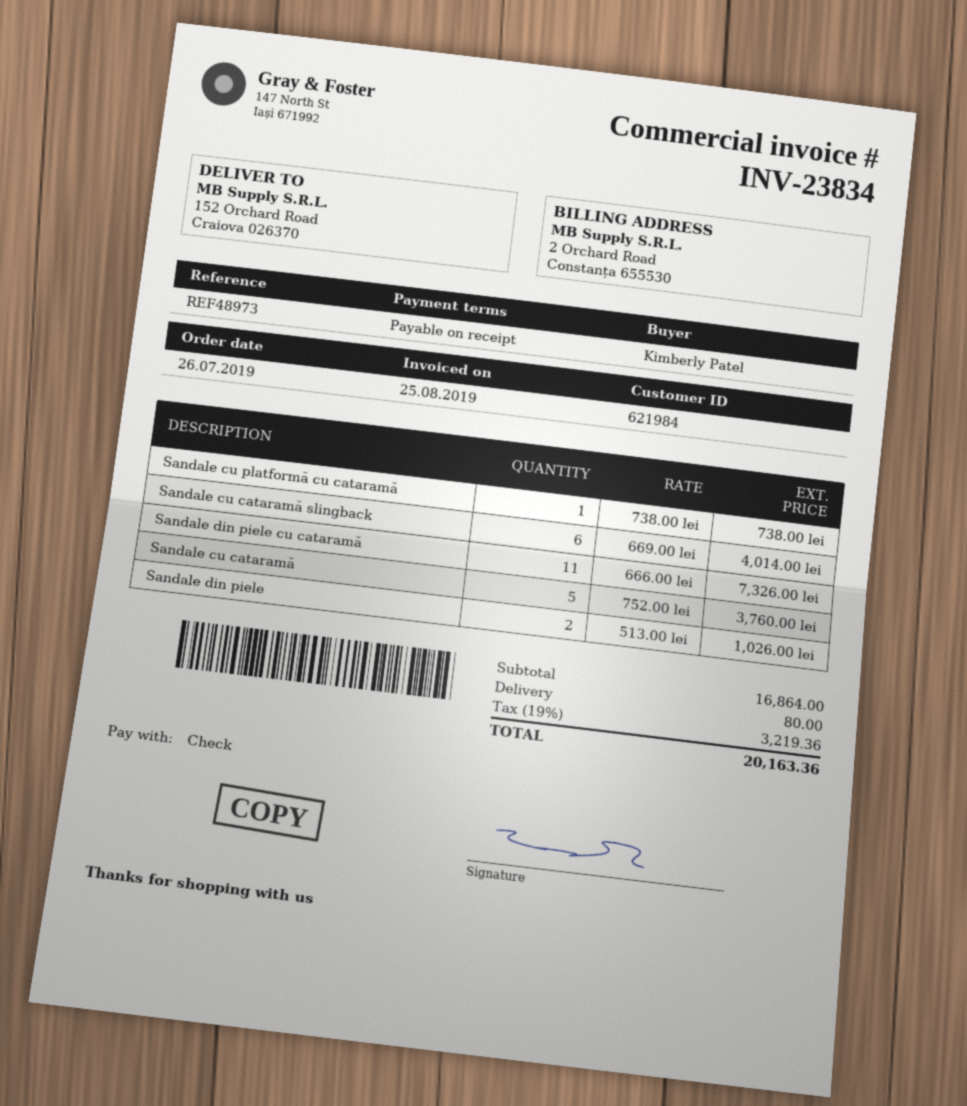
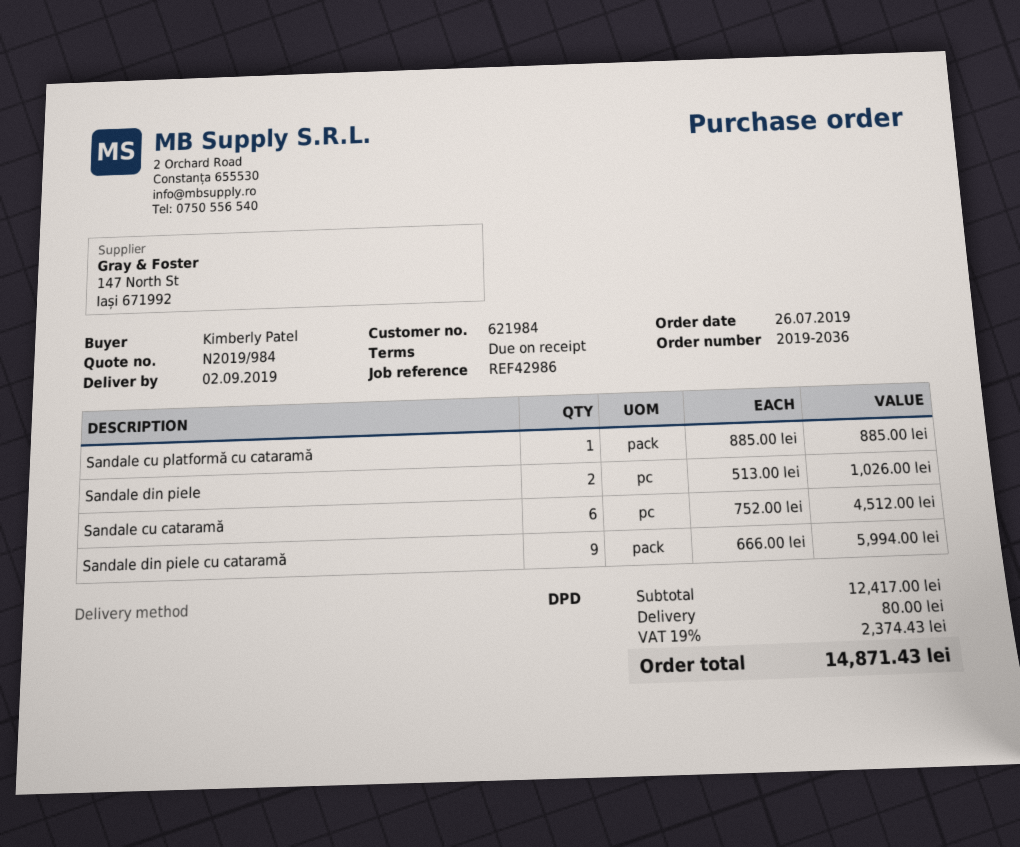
reference: REF48973 -> REF42986
Sandale cu platformă cu cataramă: 1 x 738.00 = 738.00 -> 1 x 885.00 = 885.00
Sandale cu cataramă slingback: 6 x 669.00 = 4014.00 -> none
Sandale din piele cu cataramă: 11 x 666.00 = 7326.00 -> 9 x 666.00 = 5994.00
Sandale cu cataramă: 5 x 752.00 = 3760.00 -> 6 x 752.00 = 4512.00
subtotal: 16864.00 -> 12417.00
tax: 19% = 3219.36 -> 19% = 2374.43
total: 20163.36 -> 14871.43

